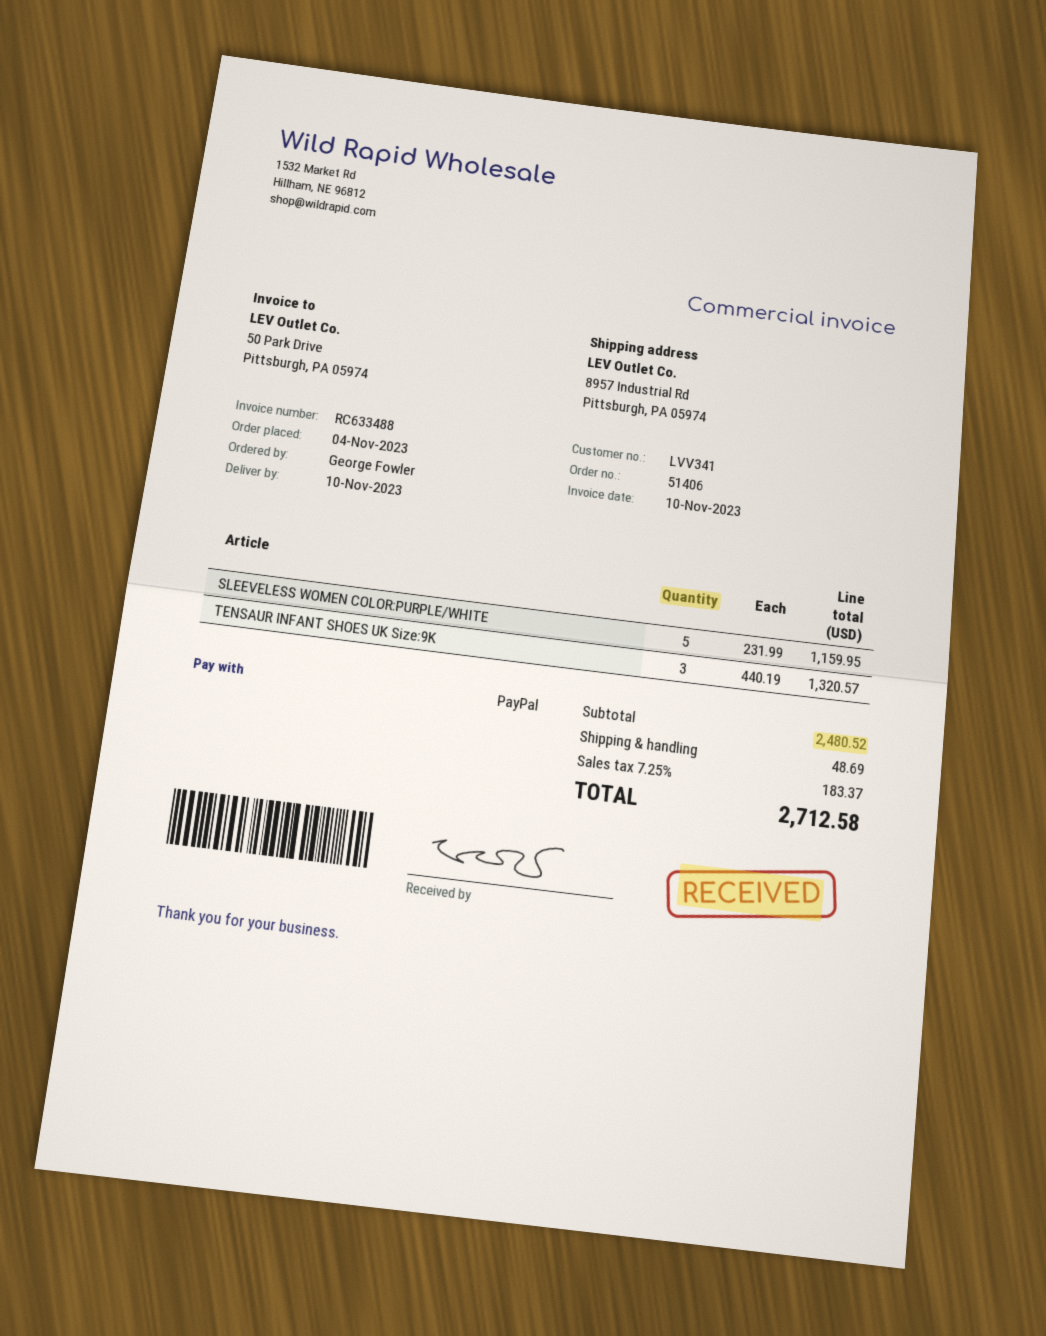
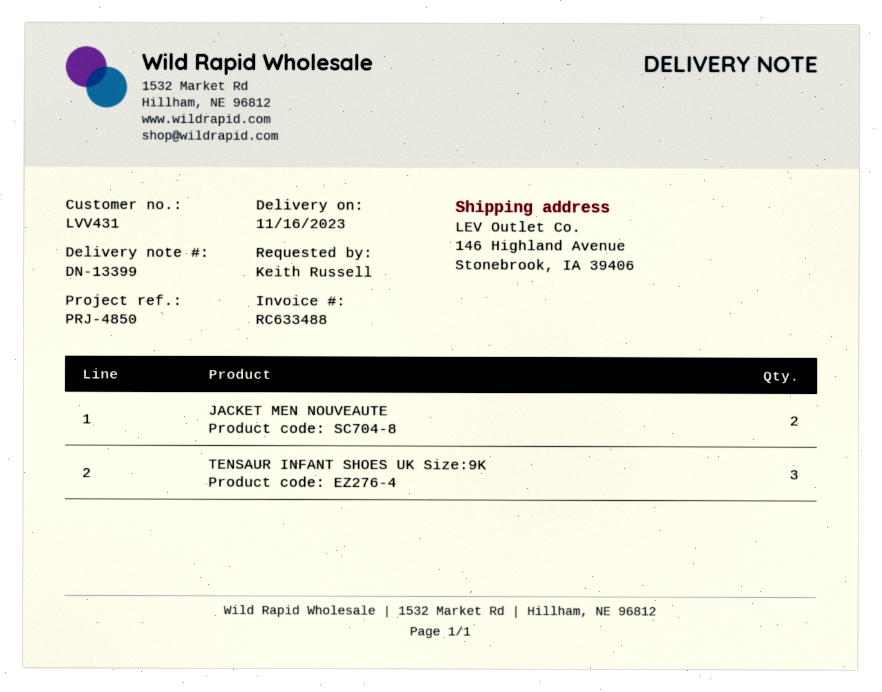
delivery date: 2023-11-10 -> 2023-11-16
customer number: LVV341 -> LVV431
ordered by: George Fowler -> Keith Russell
ship to: 8957 Industrial Rd, Pittsburgh, PA 05974 -> 146 Highland Avenue, Stonebrook, IA 39406
SLEEVELESS WOMEN COLOR:PURPLE/WHITE: 5 -> none
JACKET MEN NOUVEAUTE: none -> 2

